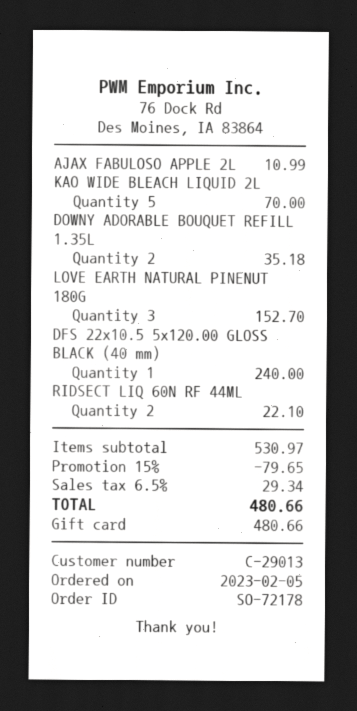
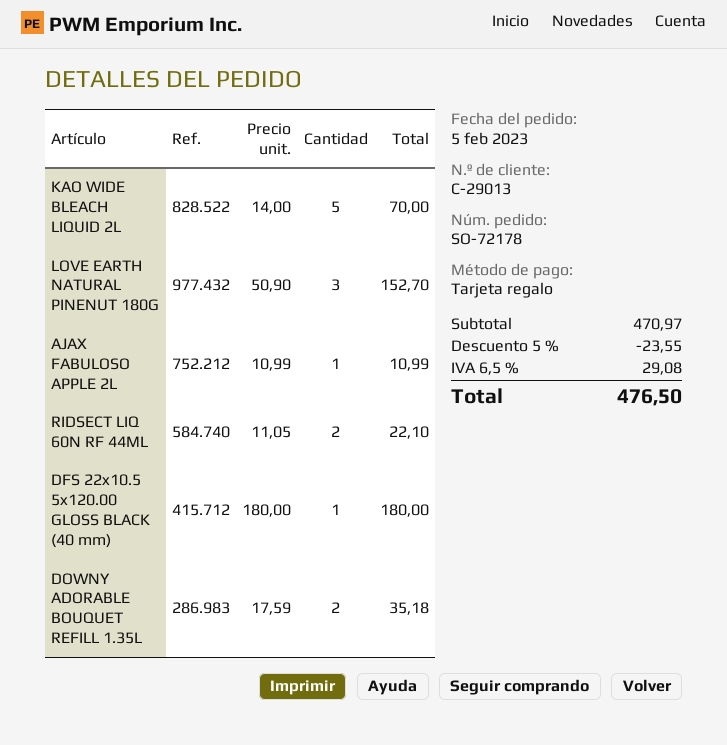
DFS 22x10.5 5x120.00 GLOSS BLACK (40 mm): 1 for 240.00 -> 1 for 180.00
subtotal: 530.97 -> 470.97
discount: 15% = 79.65 -> 5% = 23.55
tax: 6.5% = 29.34 -> 6.5% = 29.08
total: 480.66 -> 476.50

